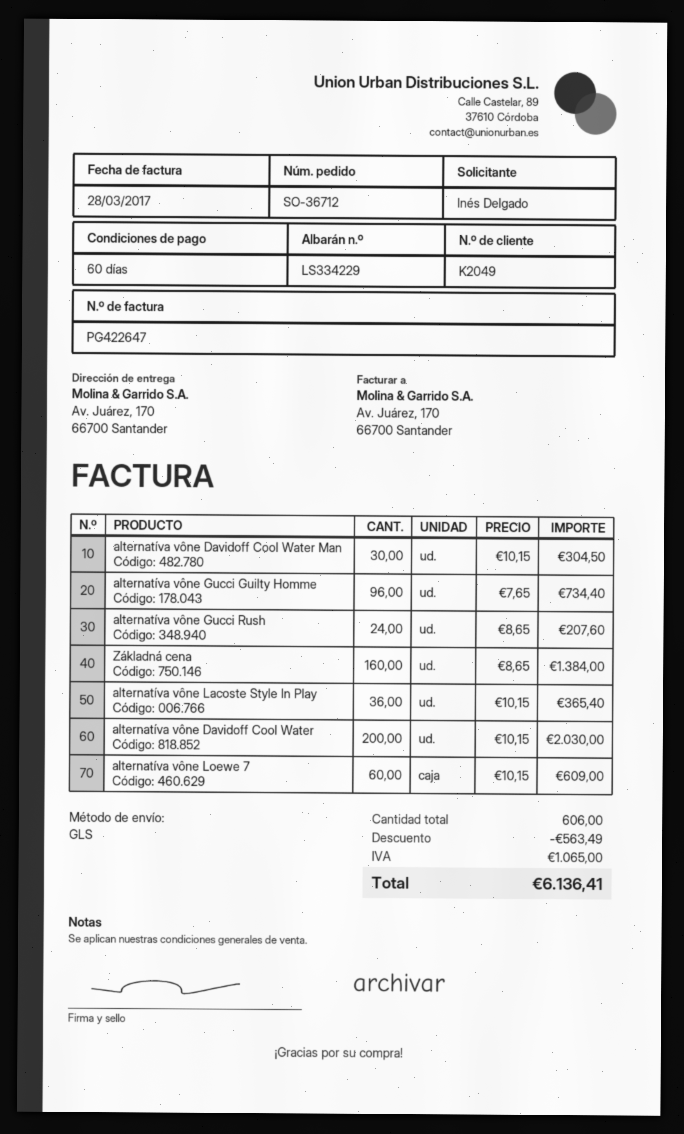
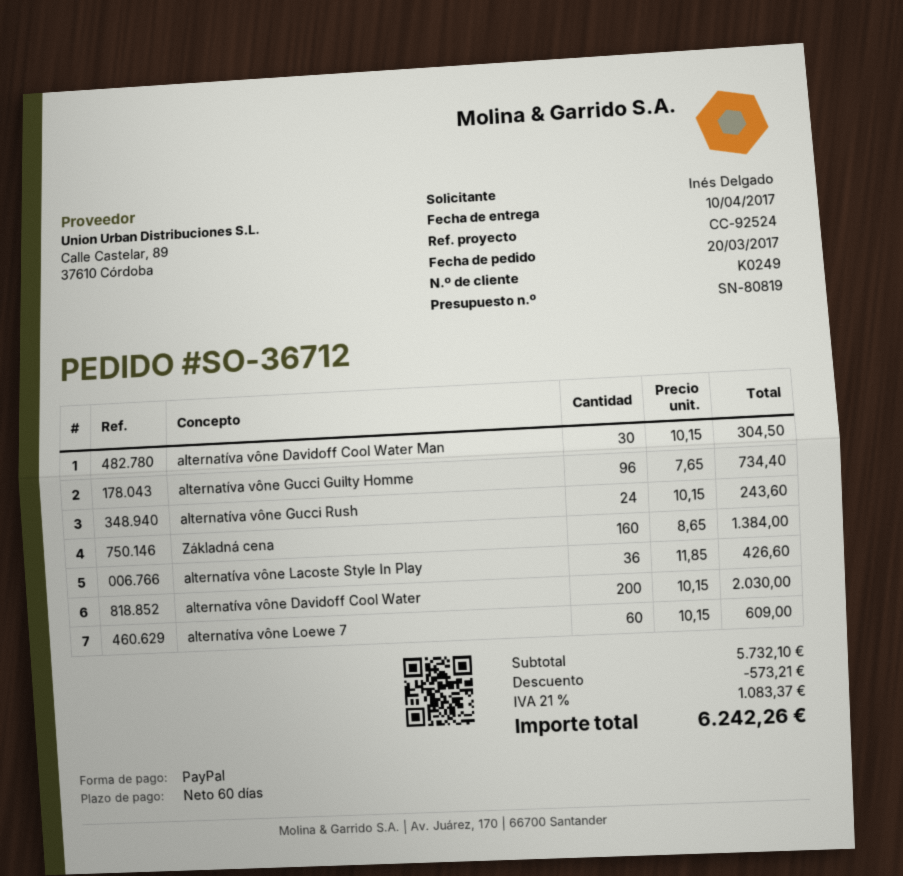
customer number: K2049 -> K0249
alternatíva vône Gucci Rush: 24 x 8.65 = 207.60 -> 24 x 10.15 = 243.60
alternatíva vône Lacoste Style In Play: 36 x 10.15 = 365.40 -> 36 x 11.85 = 426.60
discount: 563.49 -> 573.21
tax: 1065.00 -> 1083.37
total: 6136.41 -> 6242.26

